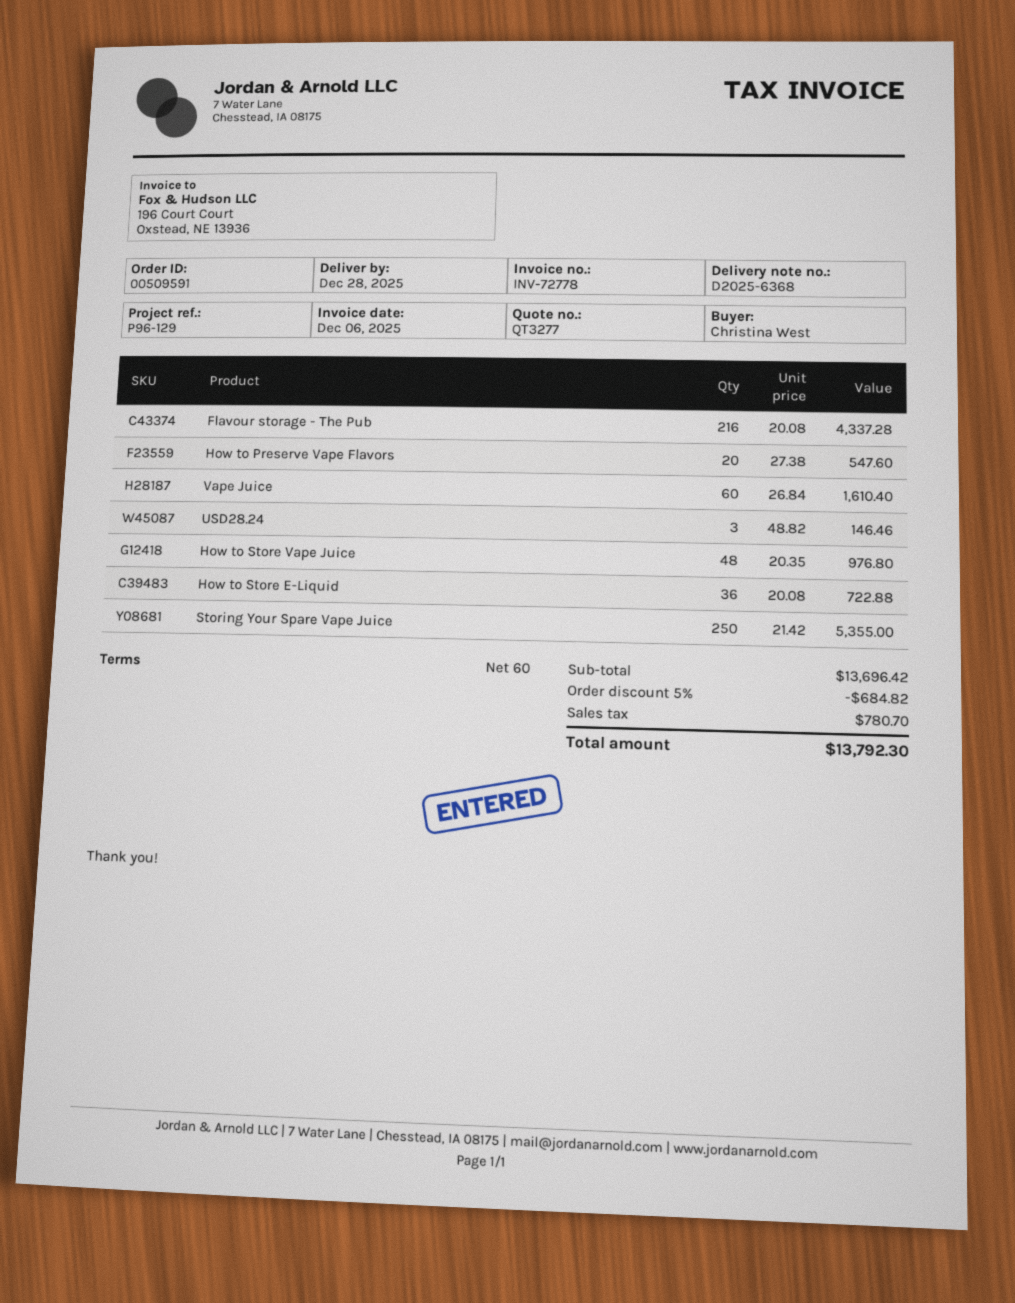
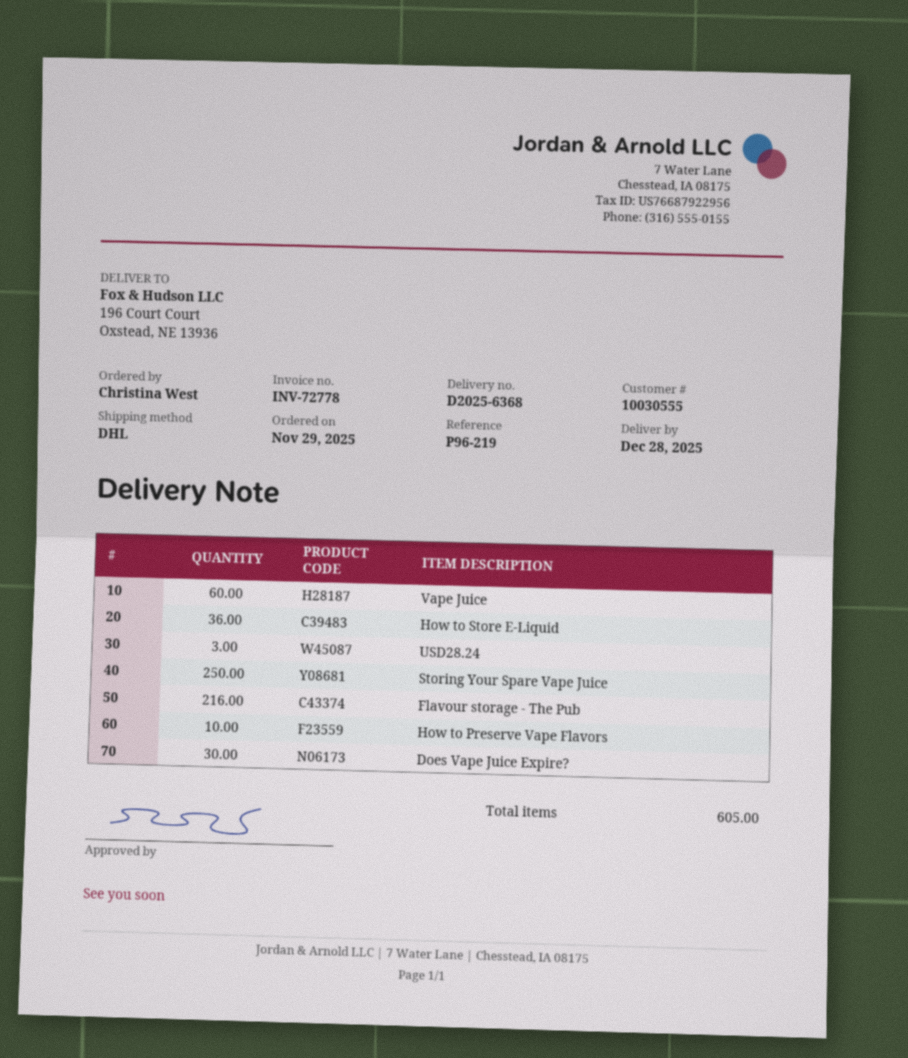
reference: P96-129 -> P96-219
How to Preserve Vape Flavors: 20 -> 10
How to Store Vape Juice: 48 -> none
Does Vape Juice Expire?: none -> 30

